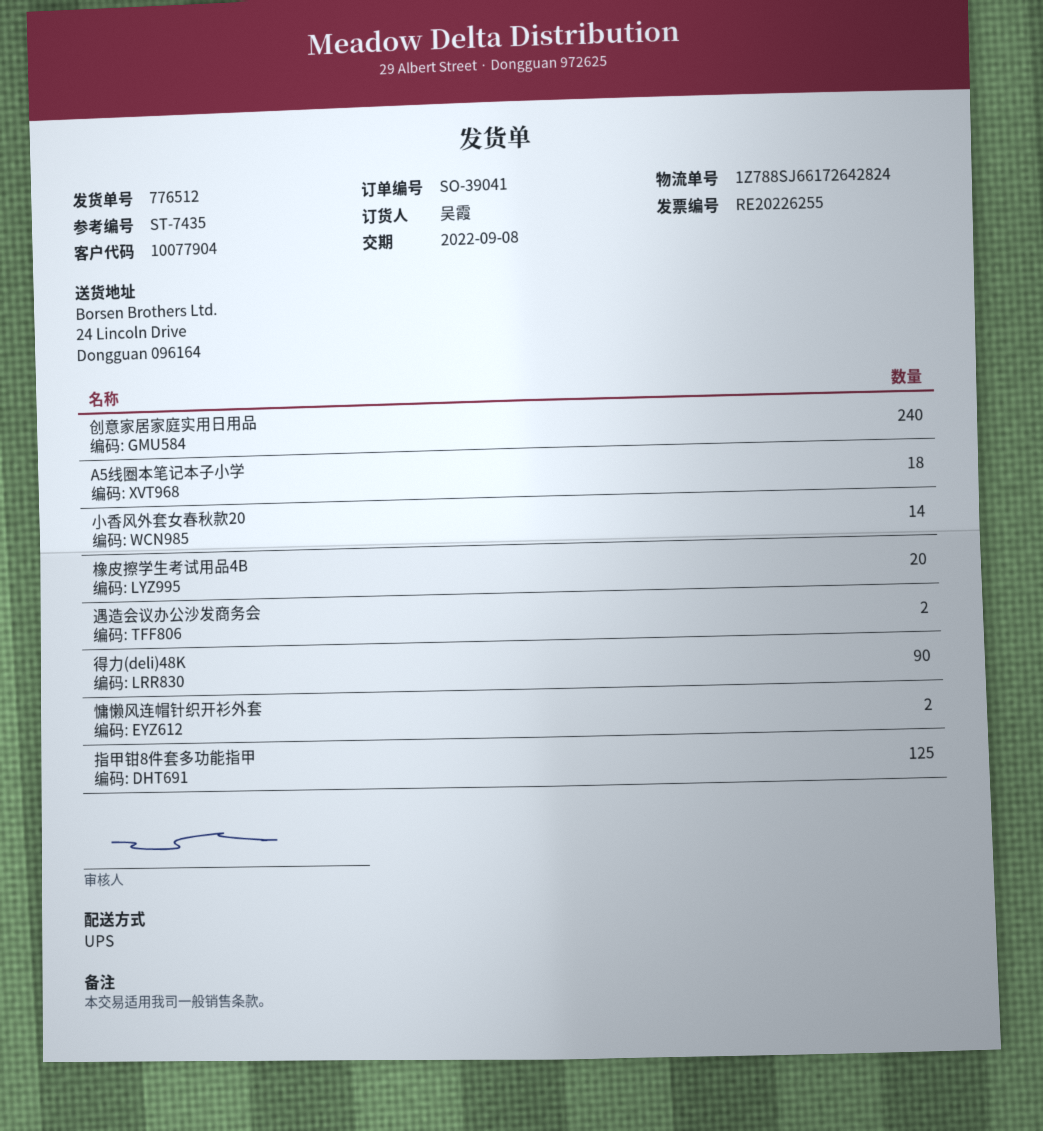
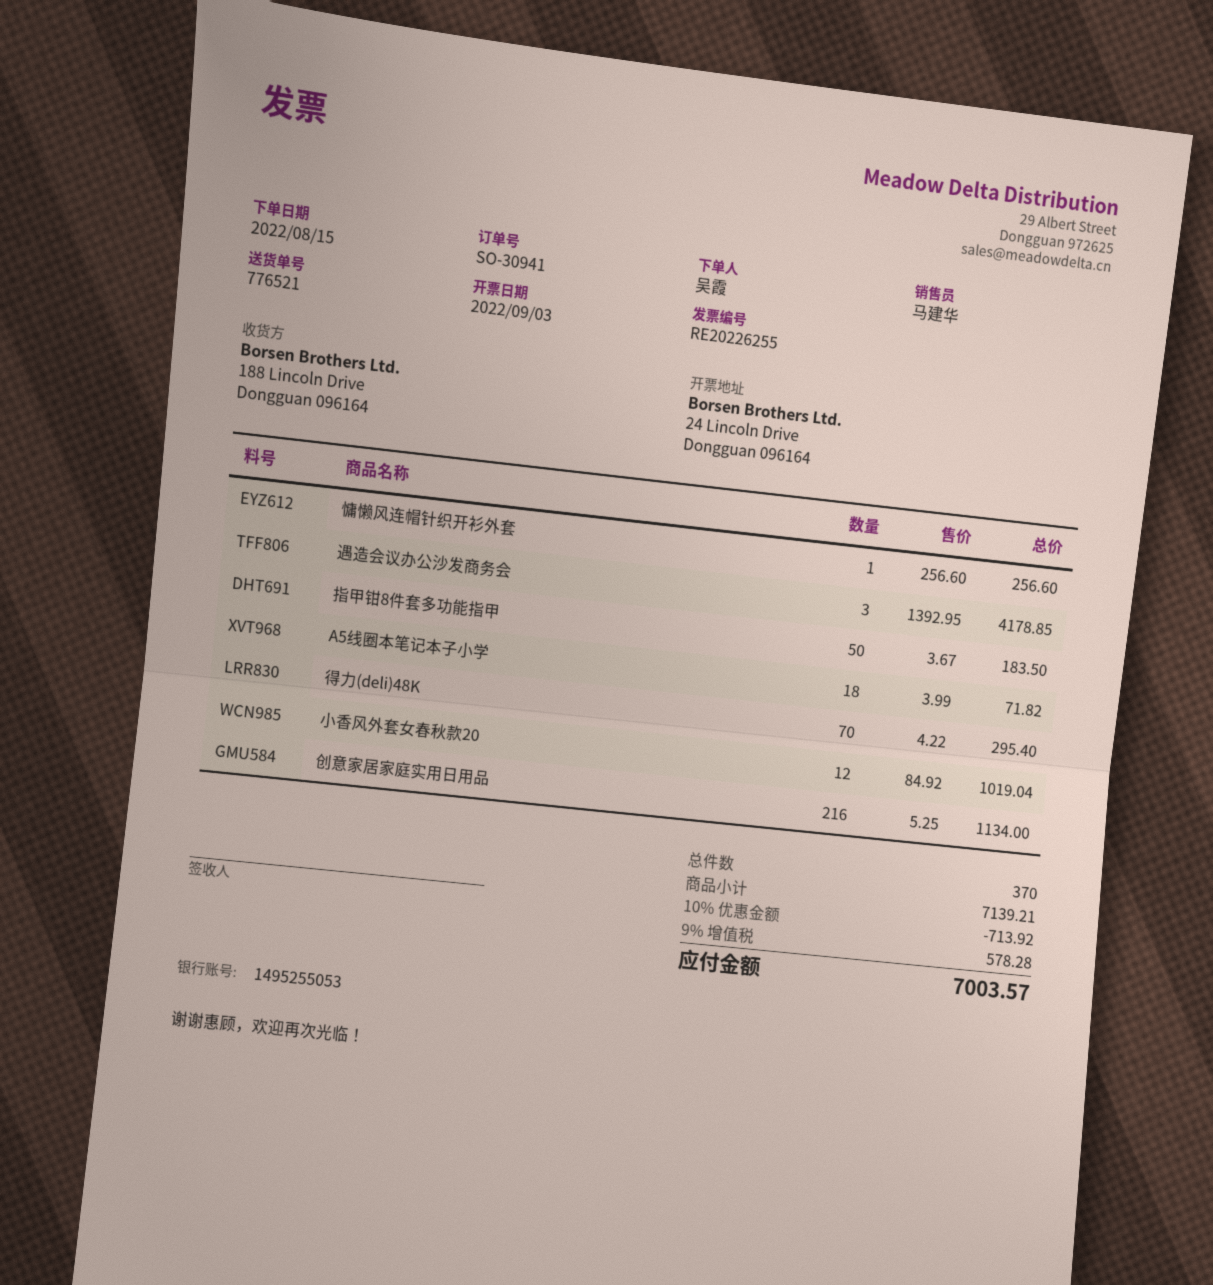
order number: SO-39041 -> SO-30941
delivery note number: 776512 -> 776521
ship to: 24 Lincoln Drive, Dongguan 096164 -> 188 Lincoln Drive, Dongguan 096164
创意家居家庭实用日用品: 240 -> 216
小香风外套女春秋款20: 14 -> 12
橡皮擦学生考试用品4B: 20 -> none
遇造会议办公沙发商务会: 2 -> 3
得力(deli)48K: 90 -> 70
慵懒风连帽针织开衫外套: 2 -> 1
指甲钳8件套多功能指甲: 125 -> 50

